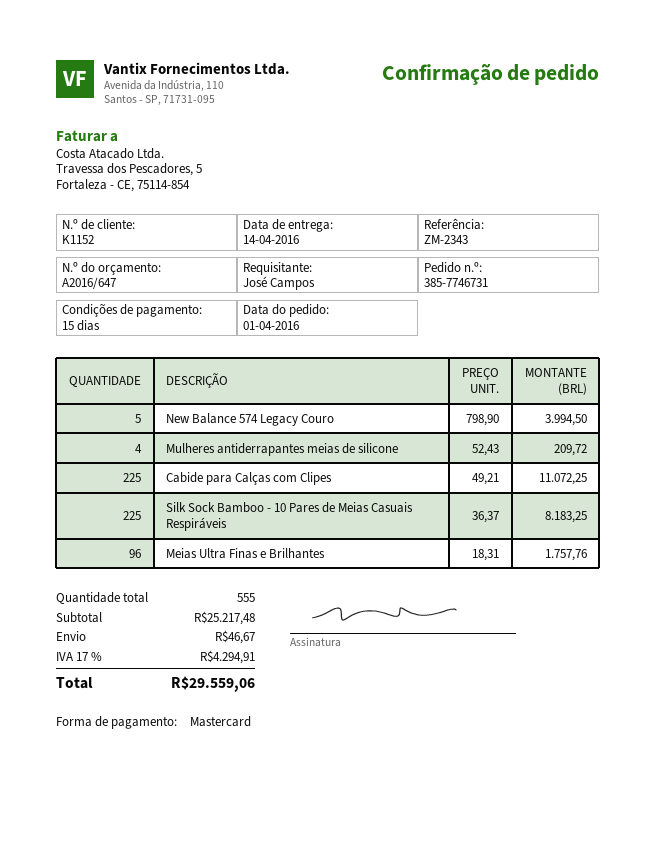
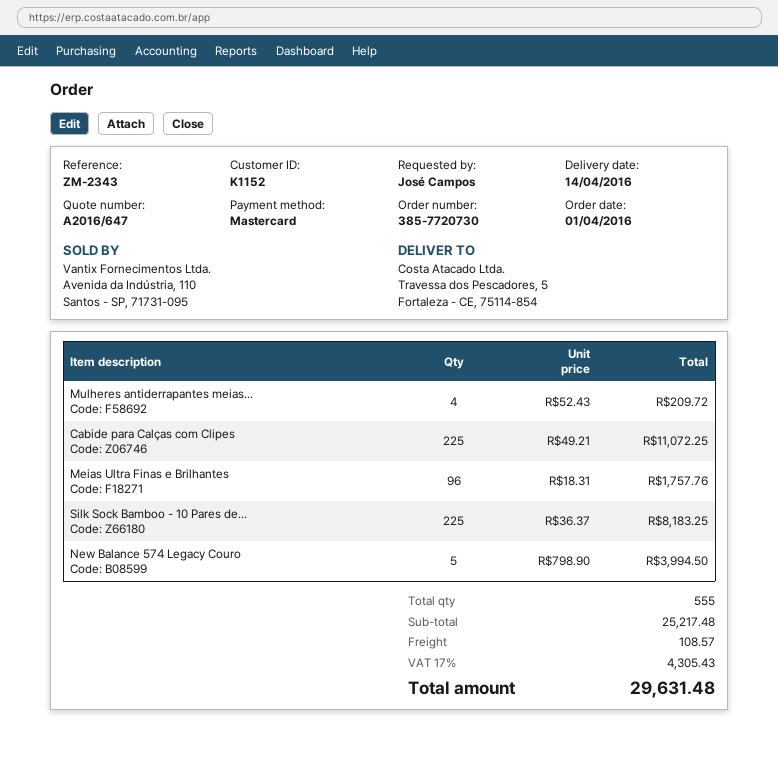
order number: 385-7746731 -> 385-7720730
shipping: 46.67 -> 108.57
tax: 17% = 4294.91 -> 17% = 4305.43
total: 29559.06 -> 29631.48

